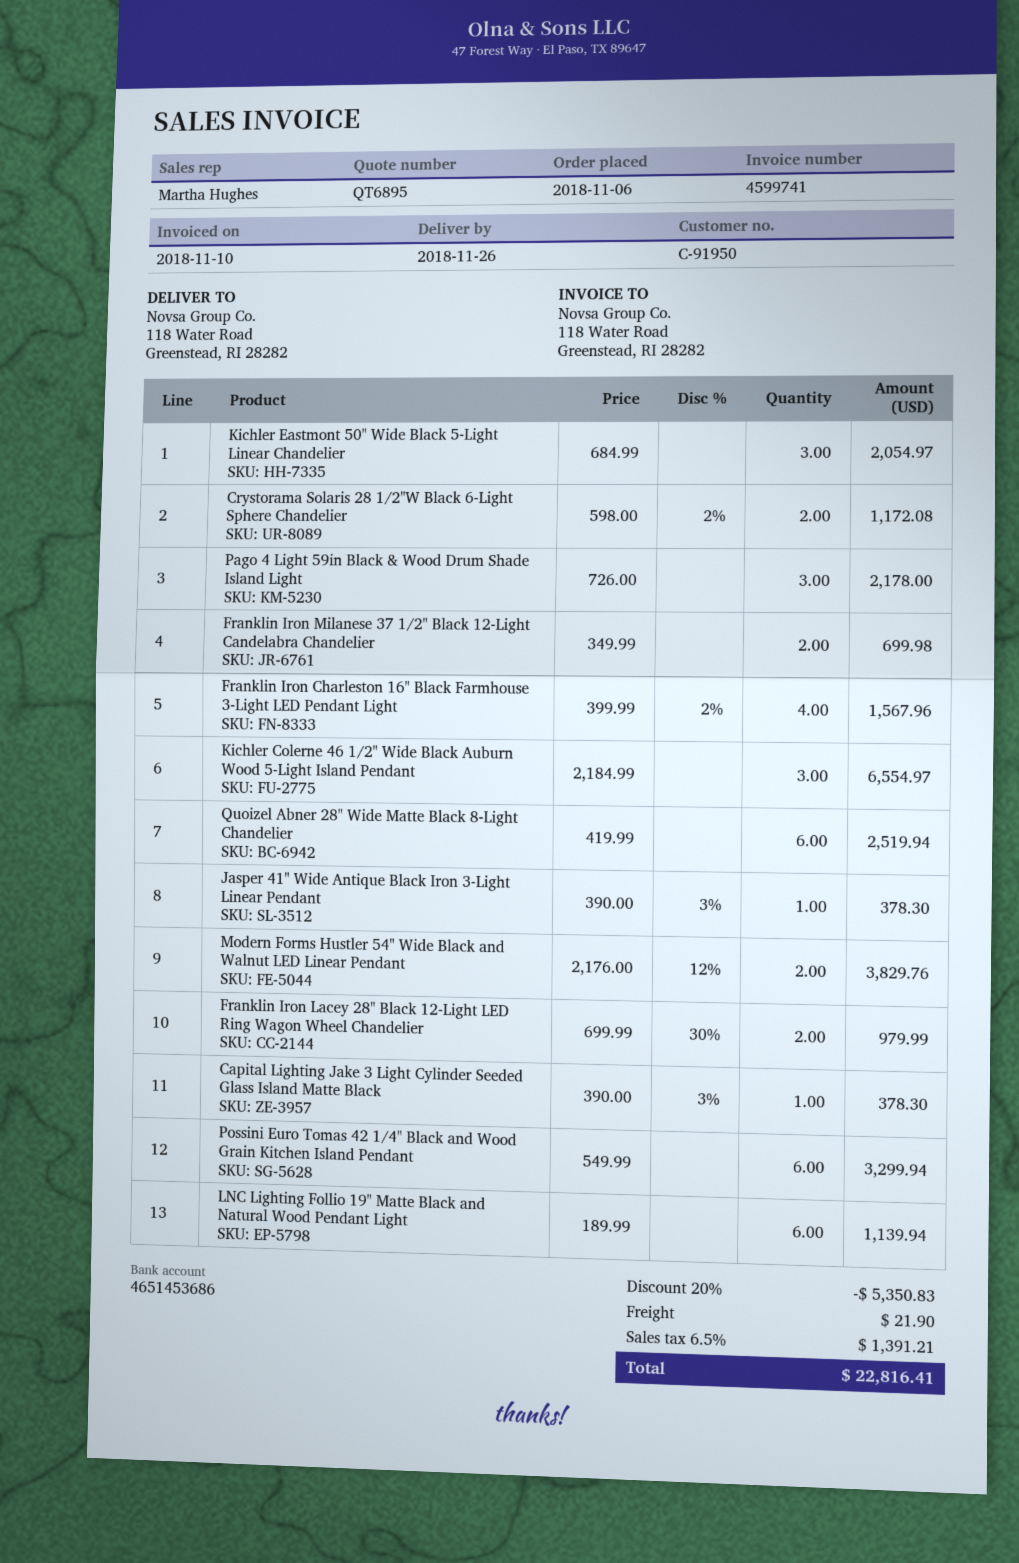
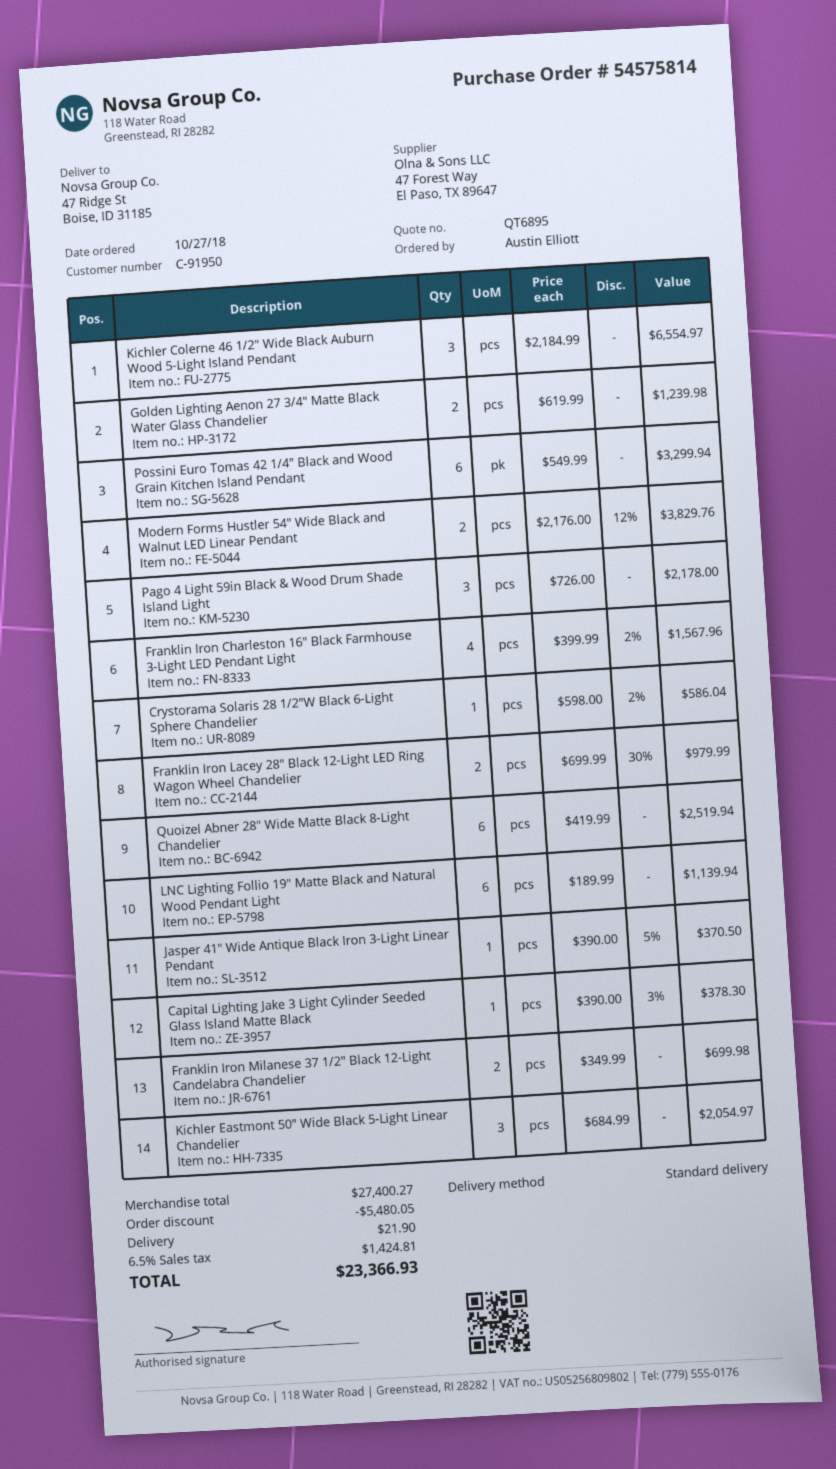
order date: 2018-11-06 -> 2018-10-27
ship to: 118 Water Road, Greenstead, RI 28282 -> 47 Ridge St, Boise, ID 31185
Crystorama Solaris 28 1/2"W Black 6-Light Sphere Chandelier: 2 x 598.00 - 2% = 1172.08 -> 1 x 598.00 - 2% = 586.04
Jasper 41" Wide Antique Black Iron 3-Light Linear Pendant: 1 x 390.00 - 3% = 378.30 -> 1 x 390.00 - 5% = 370.50
Golden Lighting Aenon 27 3/4" Matte Black Water Glass Chandelier: none -> 2 x 619.99 = 1239.98
discount: 5350.83 -> 5480.05
tax: 6.5% = 1391.21 -> 6.5% = 1424.81
total: 22816.41 -> 23366.93

